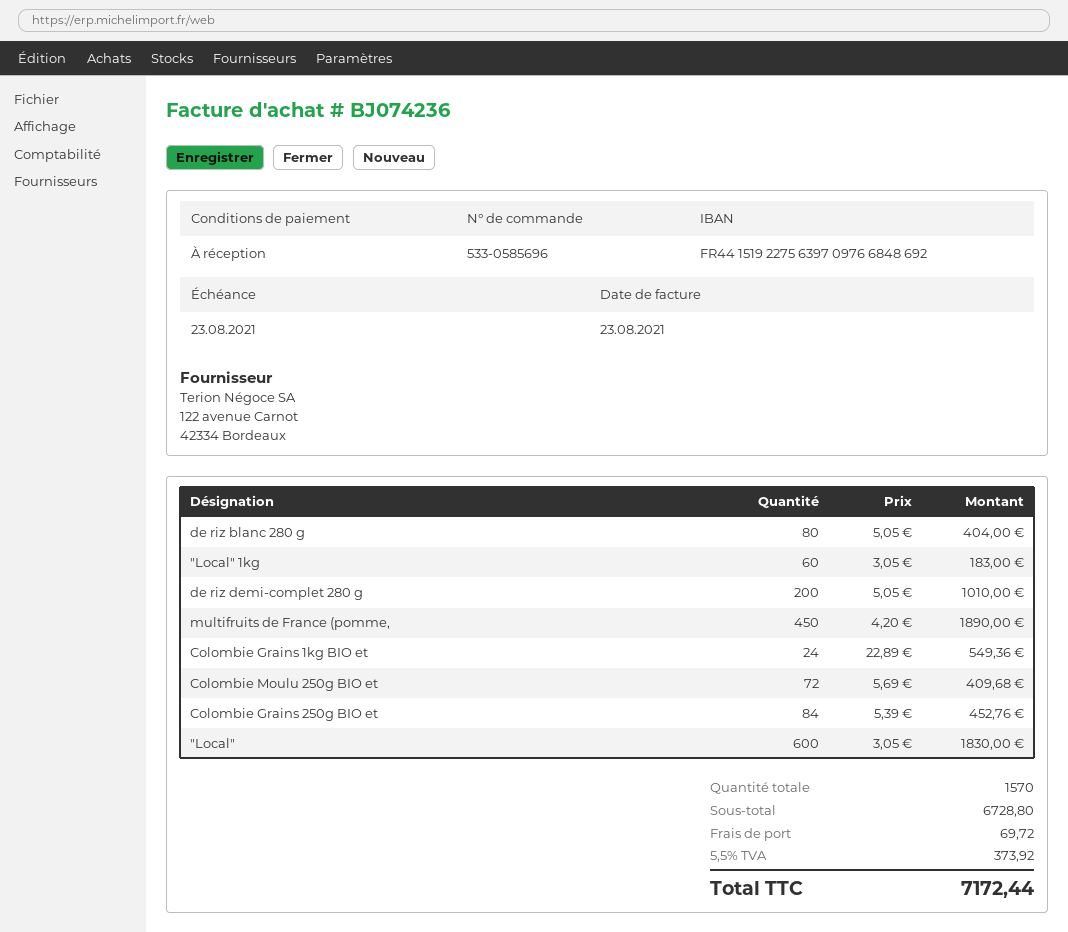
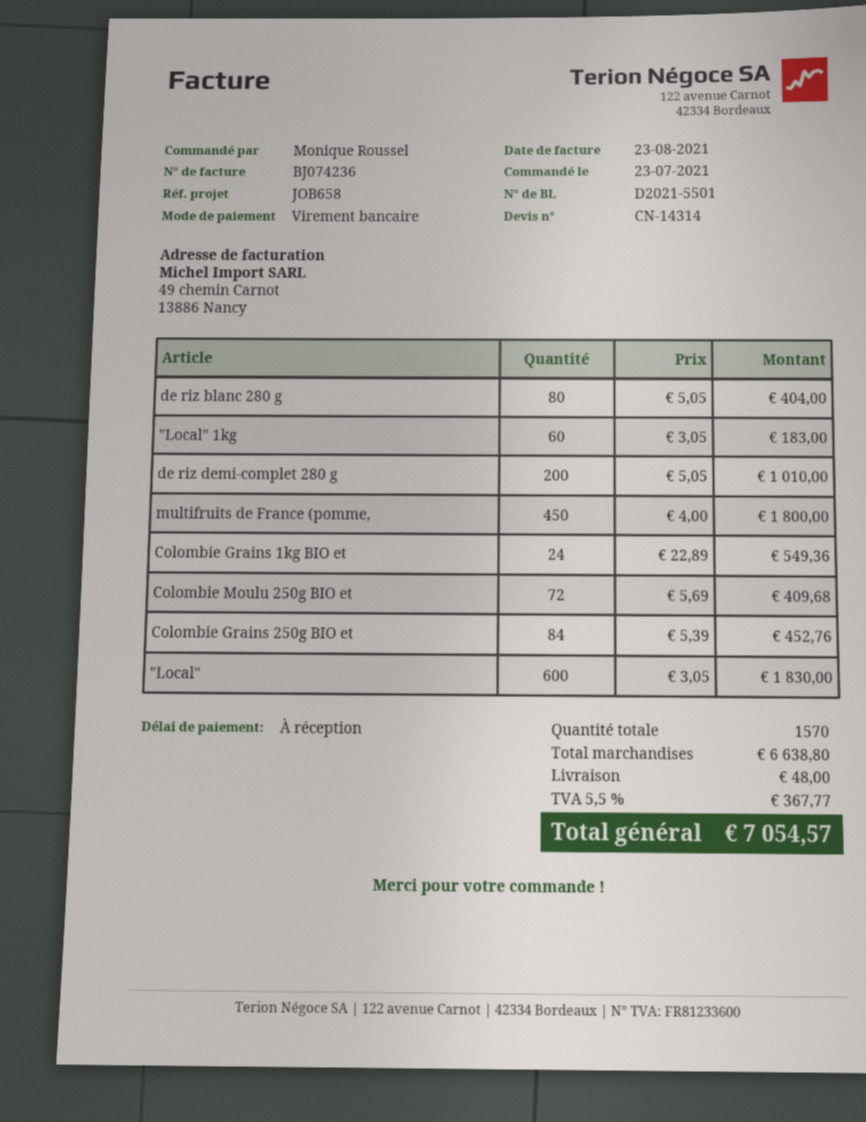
multifruits de France (pomme,: 450 x 4.20 = 1890.00 -> 450 x 4.00 = 1800.00
subtotal: 6728.80 -> 6638.80
shipping: 69.72 -> 48.00
tax: 5.5% = 373.92 -> 5.5% = 367.77
total: 7172.44 -> 7054.57

